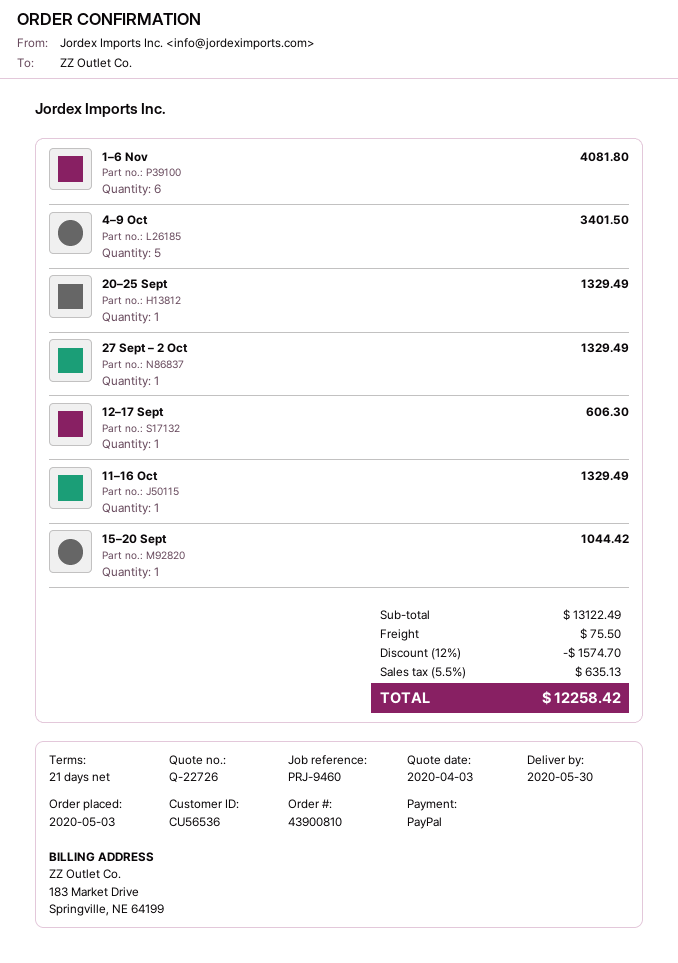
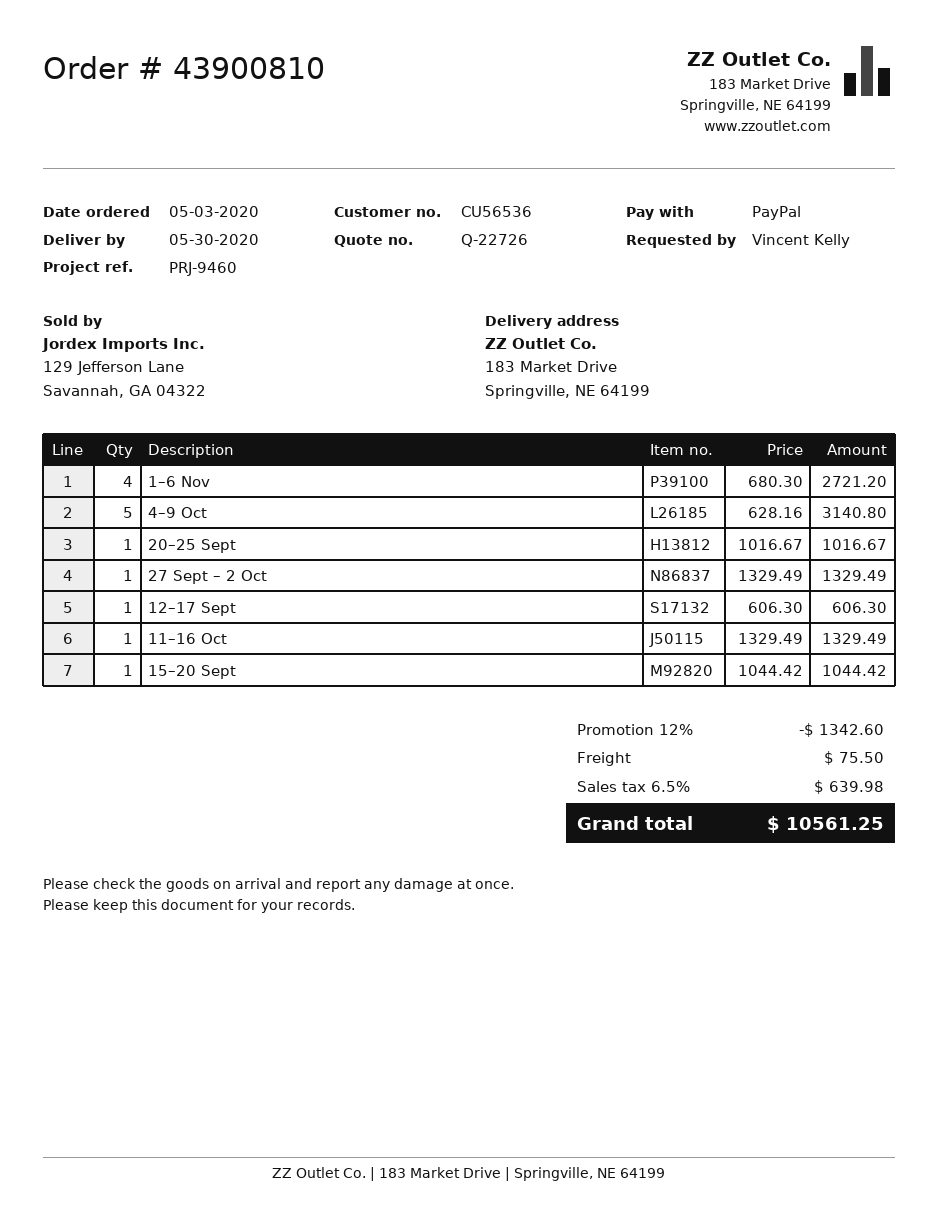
1–6 Nov: 6 for 4081.80 -> 4 for 2721.20
4–9 Oct: 5 for 3401.50 -> 5 for 3140.80
20–25 Sept: 1 for 1329.49 -> 1 for 1016.67
discount: 12% = 1574.70 -> 12% = 1342.60
tax: 5.5% = 635.13 -> 6.5% = 639.98
total: 12258.42 -> 10561.25

